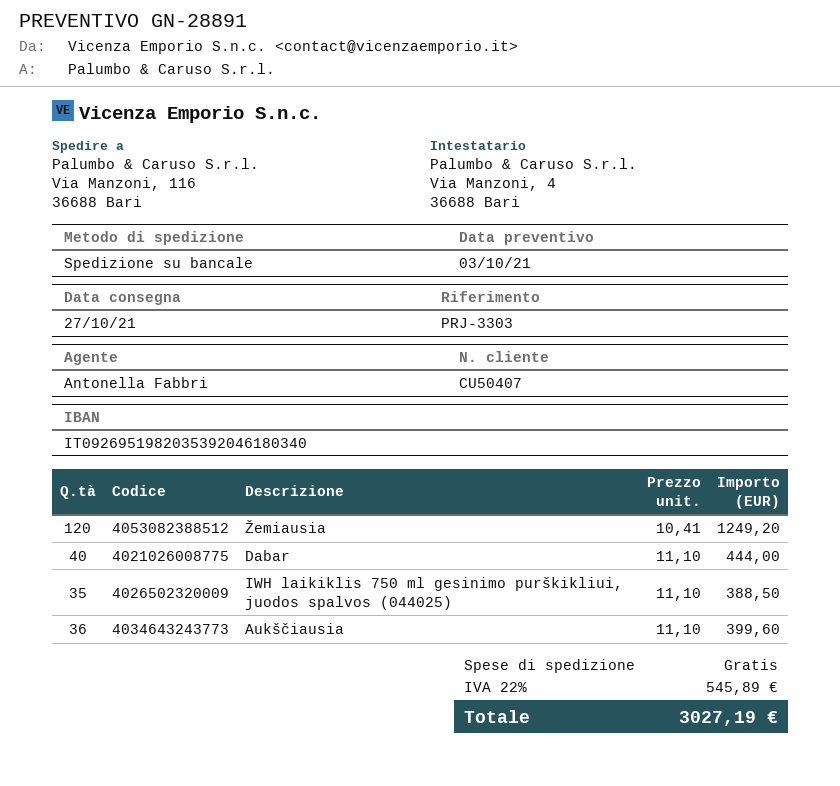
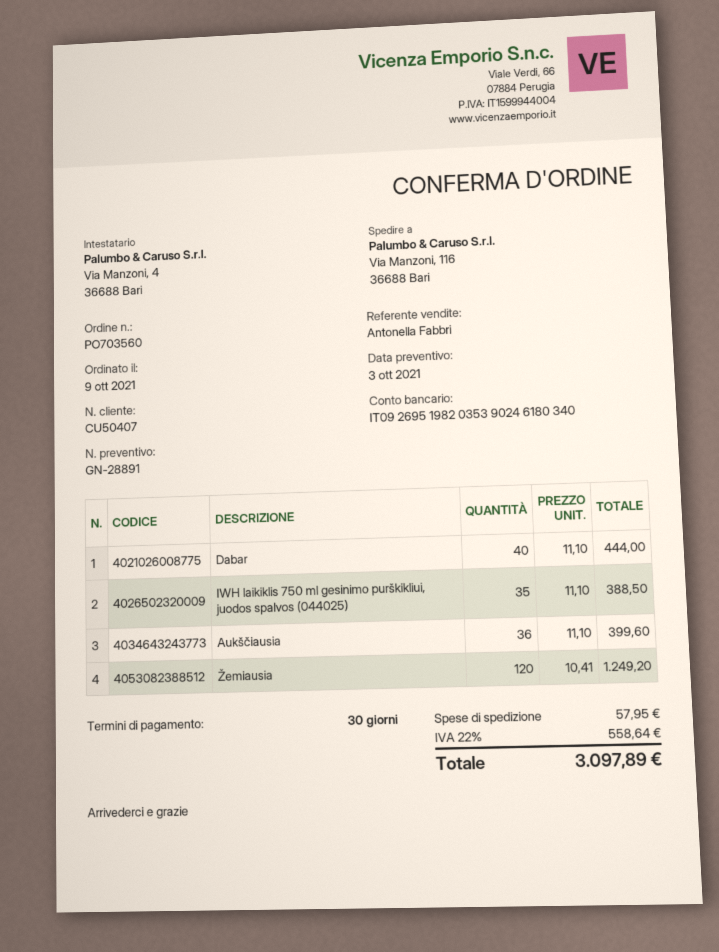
bank account: IT0926951982035392046180340 -> IT0926951982035390246180340
shipping: 0.00 -> 57.95
tax: 22% = 545.89 -> 22% = 558.64
total: 3027.19 -> 3097.89

